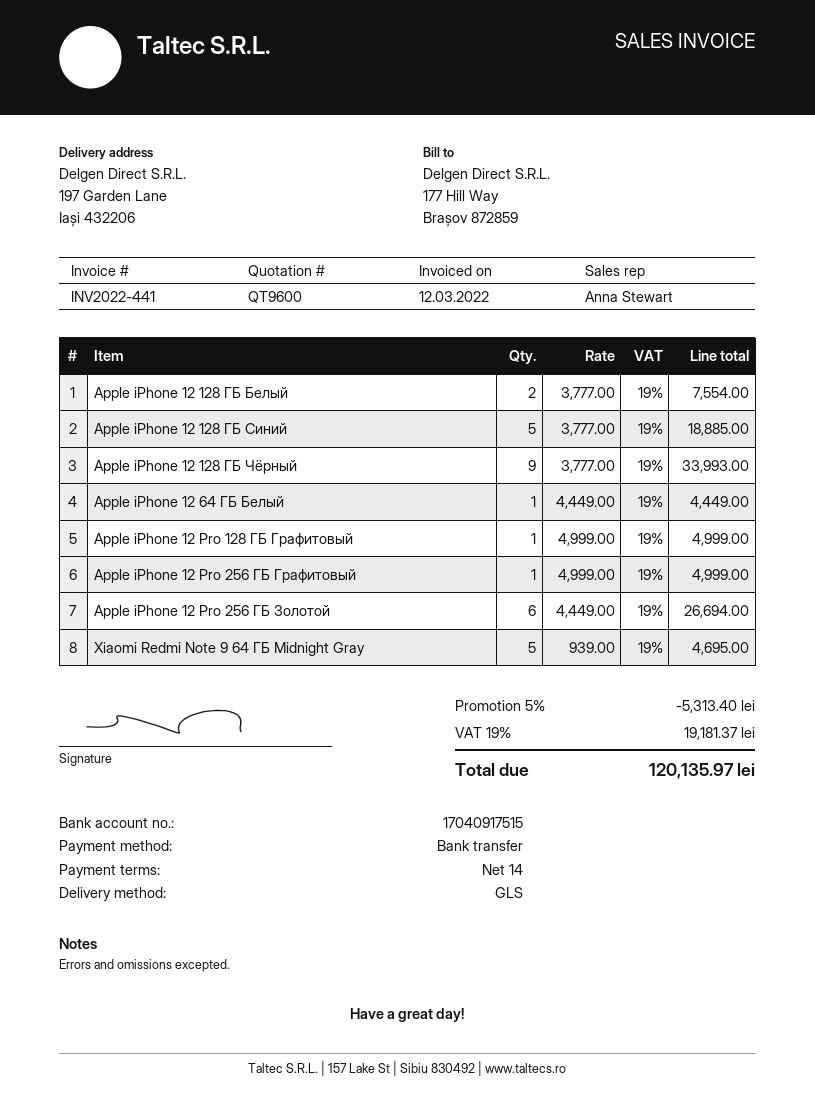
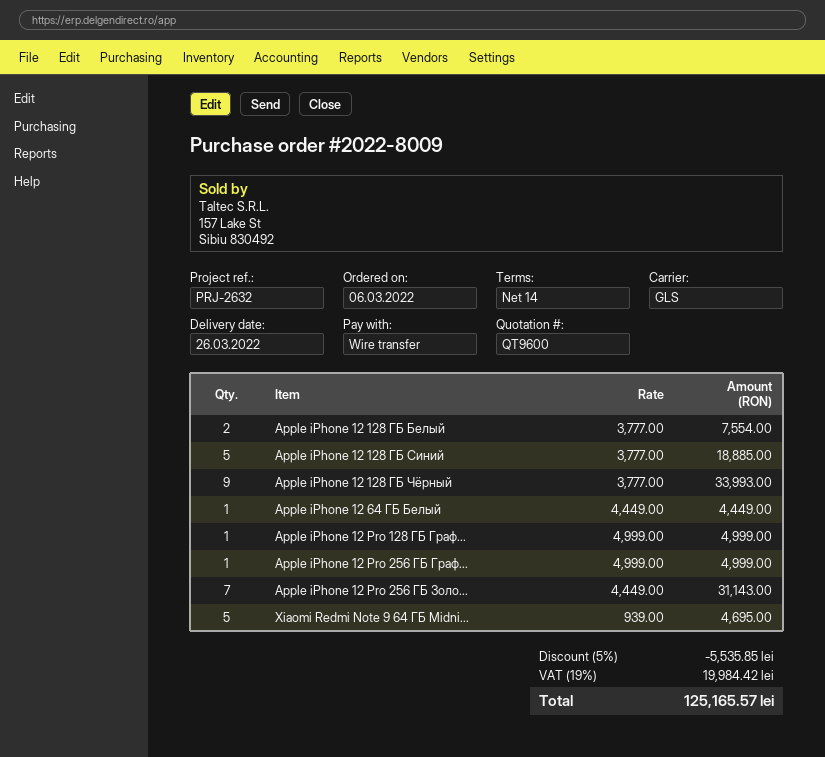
Apple iPhone 12 Pro 256 ГБ Золотой: 6 x 4449.00 = 26694.00 -> 7 x 4449.00 = 31143.00
discount: 5% = 5313.40 -> 5% = 5535.85
tax: 19% = 19181.37 -> 19% = 19984.42
total: 120135.97 -> 125165.57

